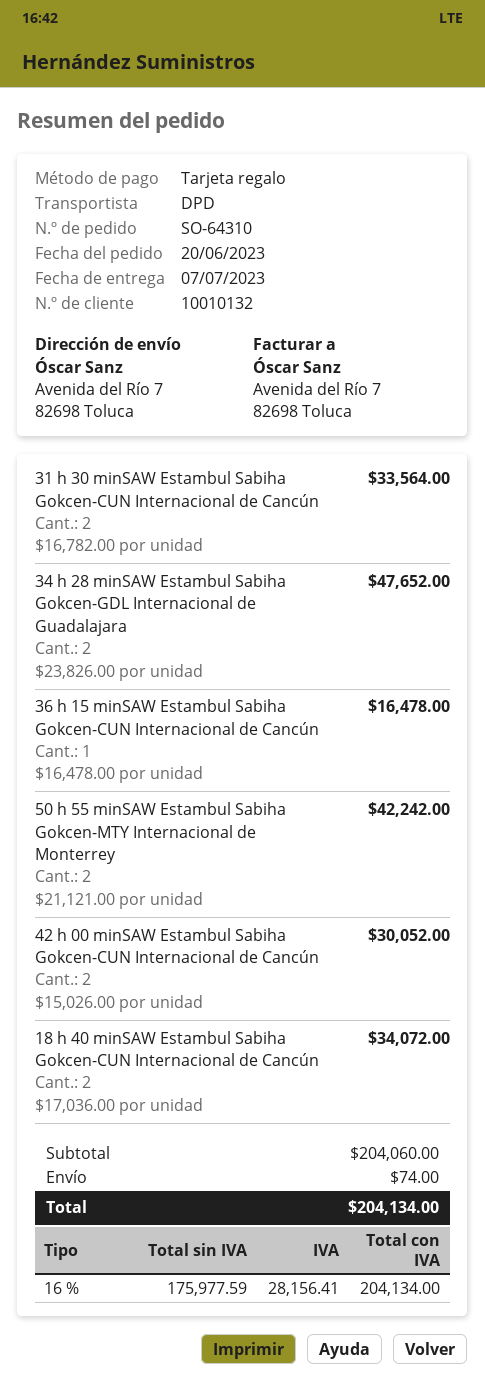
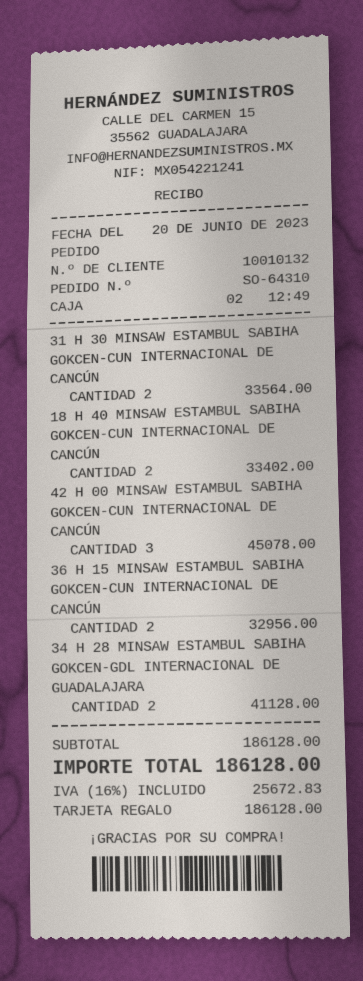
34 h 28 minSAW Estambul Sabiha Gokcen-GDL Internacional de Guadalajara: 2 for 47652.00 -> 2 for 41128.00
36 h 15 minSAW Estambul Sabiha Gokcen-CUN Internacional de Cancún: 1 for 16478.00 -> 2 for 32956.00
50 h 55 minSAW Estambul Sabiha Gokcen-MTY Internacional de Monterrey: 2 for 42242.00 -> none
42 h 00 minSAW Estambul Sabiha Gokcen-CUN Internacional de Cancún: 2 for 30052.00 -> 3 for 45078.00
18 h 40 minSAW Estambul Sabiha Gokcen-CUN Internacional de Cancún: 2 for 34072.00 -> 2 for 33402.00
subtotal: 204060.00 -> 186128.00
shipping: 74.00 -> none
tax: 16% = 28156.41 -> 16% = 25672.83
total: 204134.00 -> 186128.00

